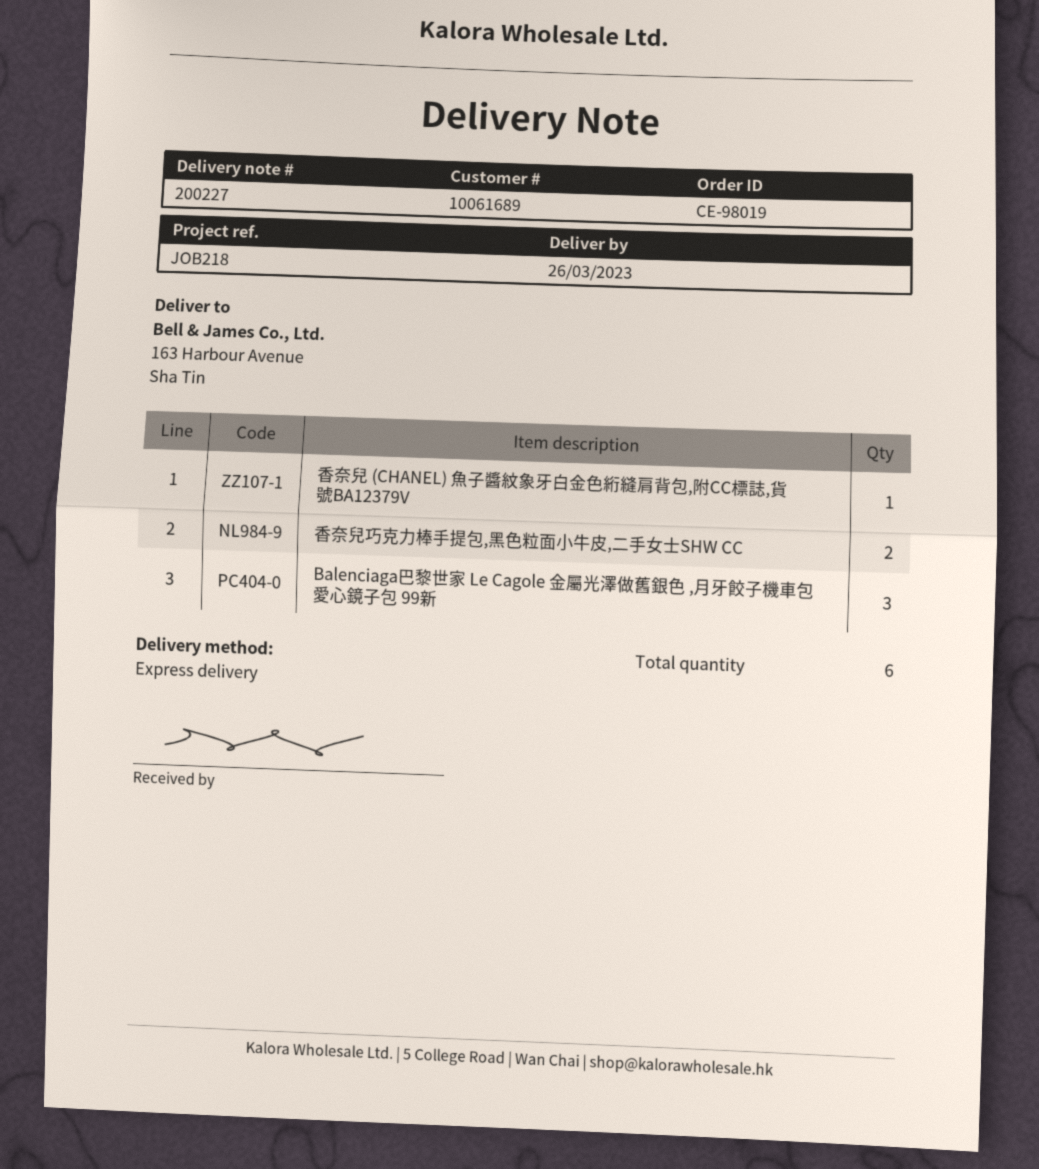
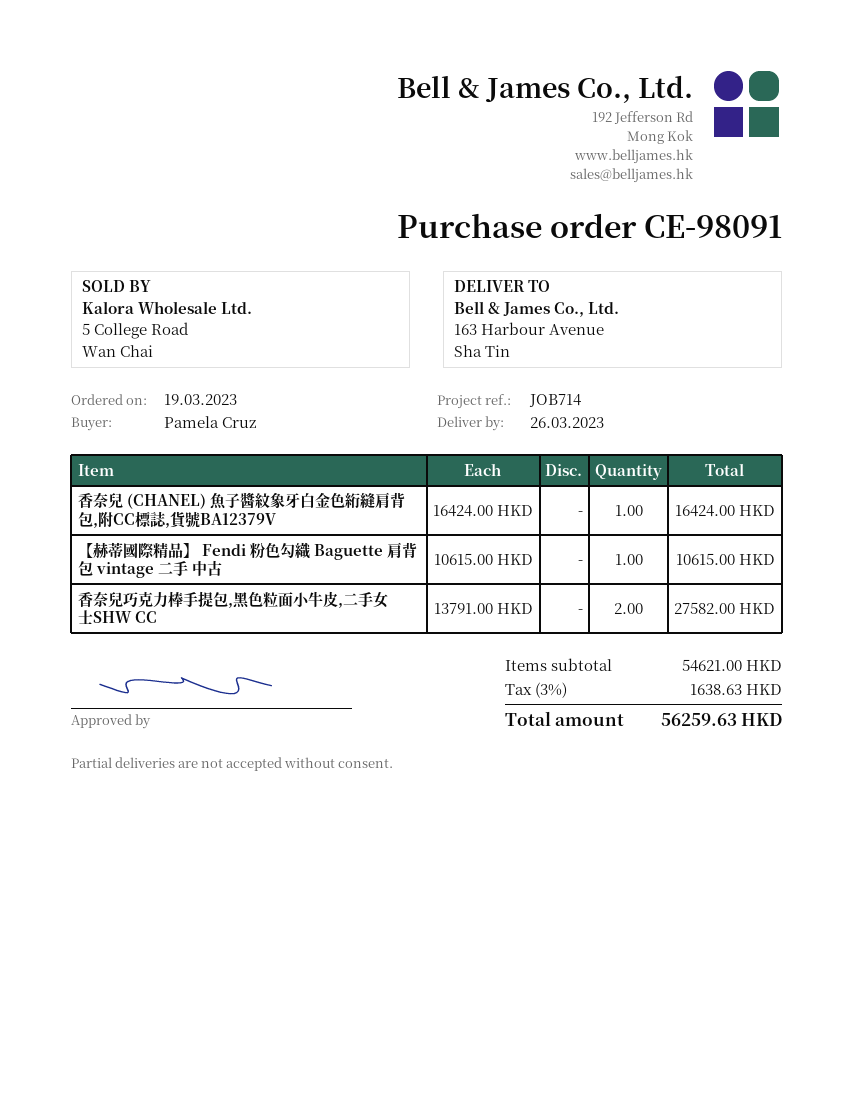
order number: CE-98019 -> CE-98091
reference: JOB218 -> JOB714
Balenciaga巴黎世家 Le Cagole 金屬光澤做舊銀色 ,月牙餃子機車包 愛心鏡子包 99新: 3 -> none
【赫蒂國際精品】 Fendi 粉色勾織 Baguette 肩背包 vintage 二手 中古: none -> 1

